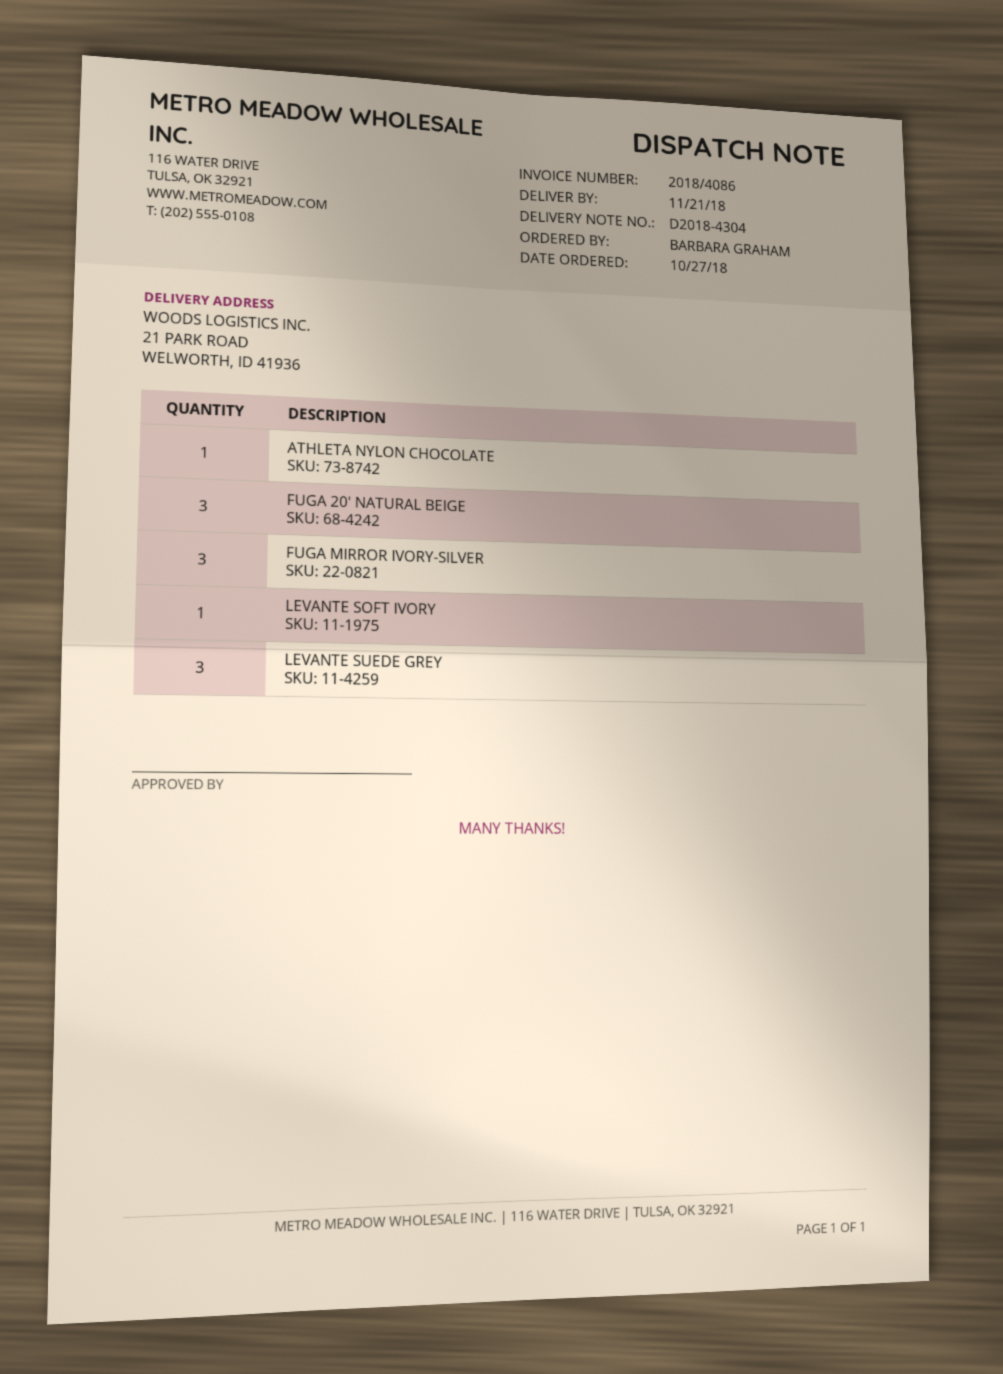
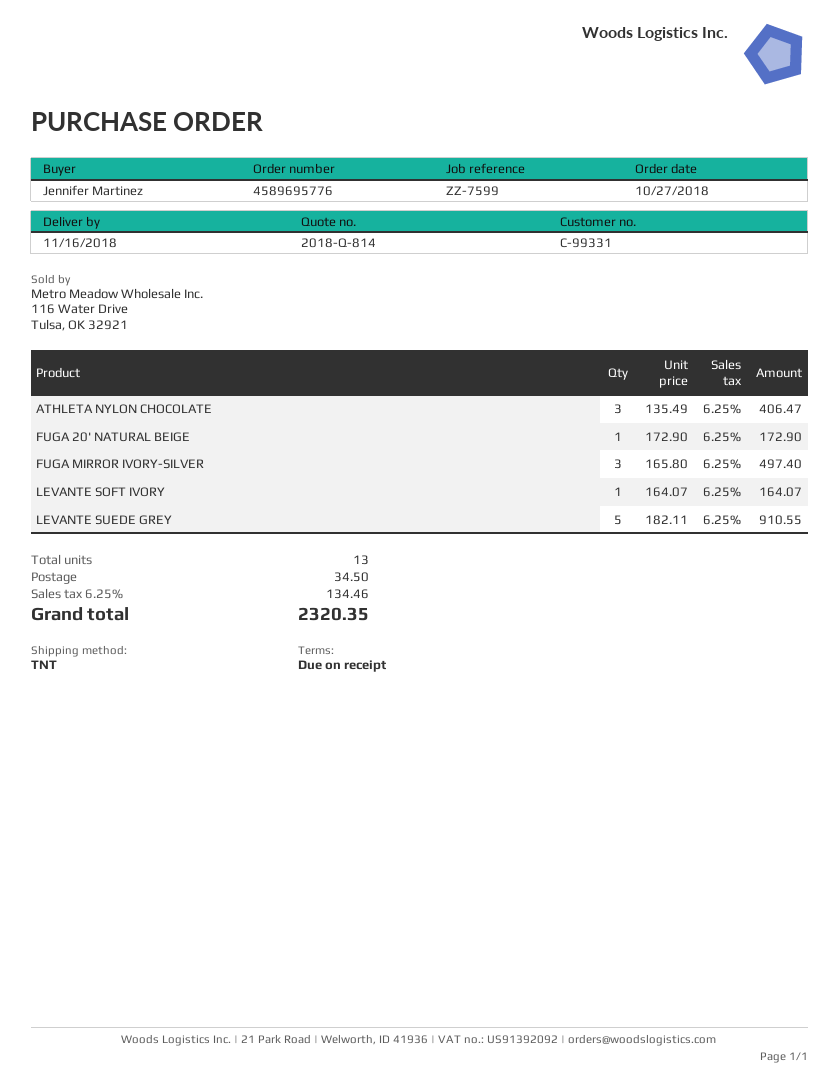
delivery date: 2018-11-21 -> 2018-11-16
ordered by: BARBARA GRAHAM -> Jennifer Martinez
ATHLETA NYLON CHOCOLATE: 1 -> 3
FUGA 20' NATURAL BEIGE: 3 -> 1
LEVANTE SUEDE GREY: 3 -> 5

